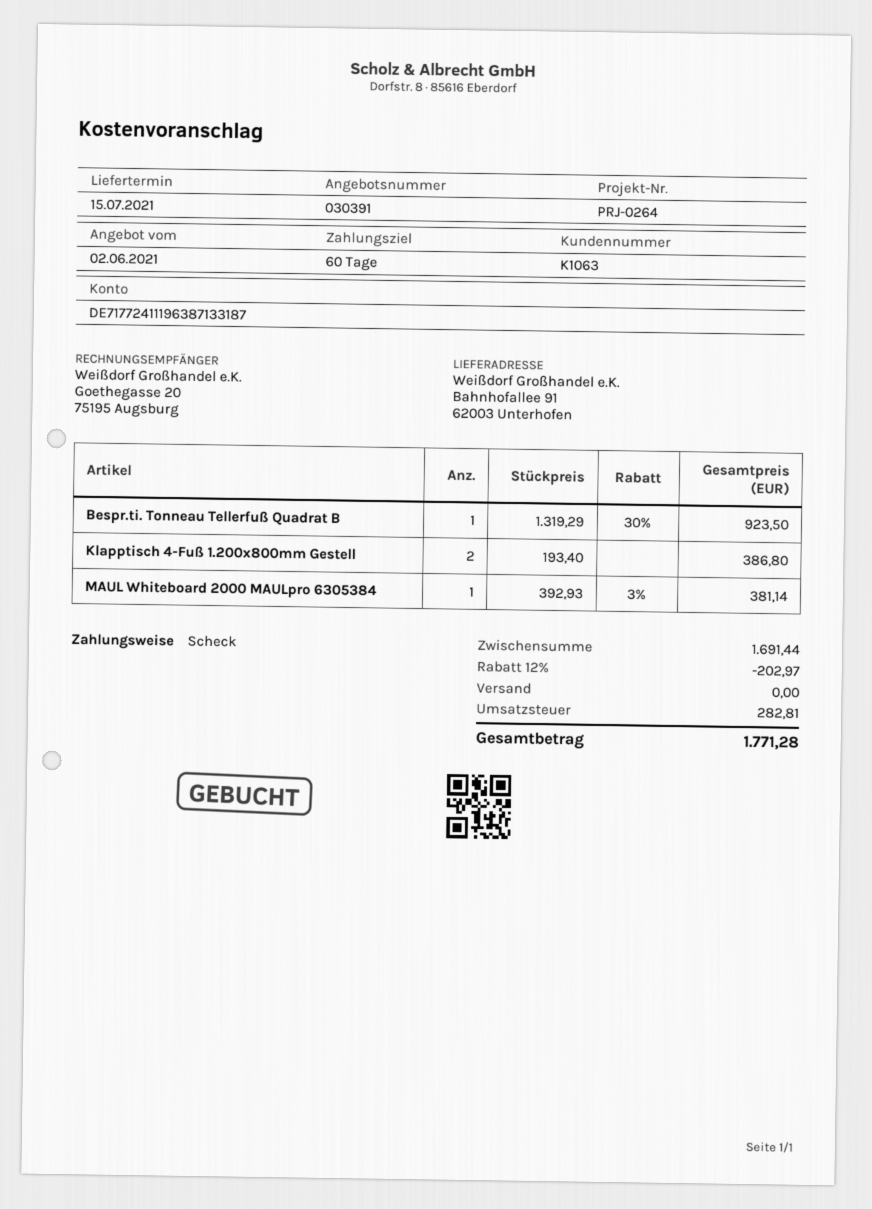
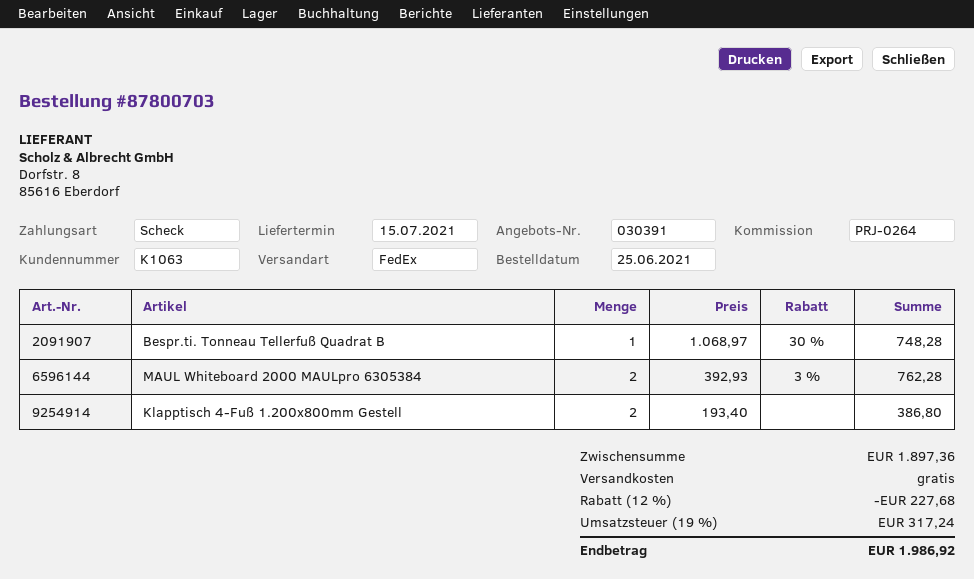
Bespr.ti. Tonneau Tellerfuß Quadrat B: 1 x 1319.29 - 30% = 923.50 -> 1 x 1068.97 - 30% = 748.28
MAUL Whiteboard 2000 MAULpro 6305384: 1 x 392.93 - 3% = 381.14 -> 2 x 392.93 - 3% = 762.28
subtotal: 1691.44 -> 1897.36
discount: 12% = 202.97 -> 12% = 227.68
tax: 282.81 -> 317.24
total: 1771.28 -> 1986.92

